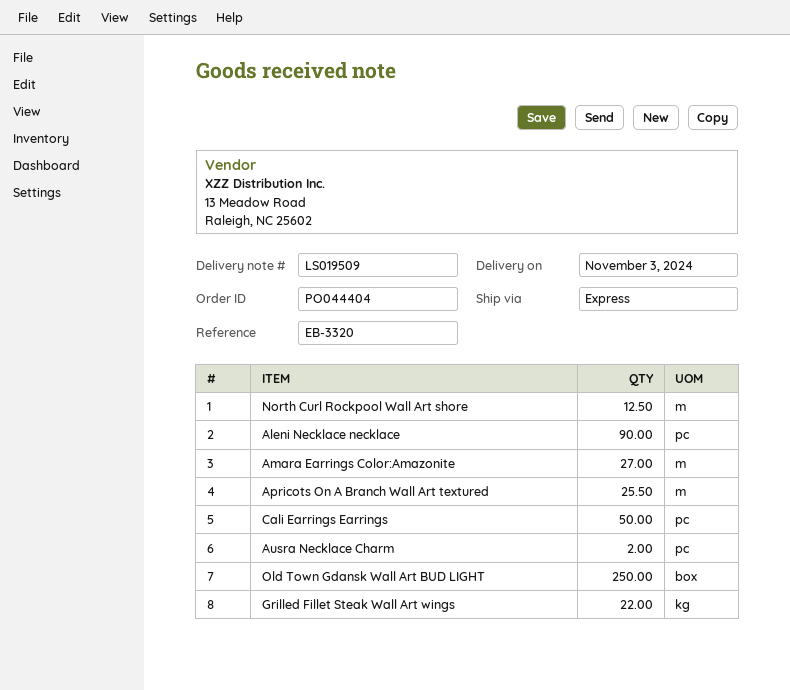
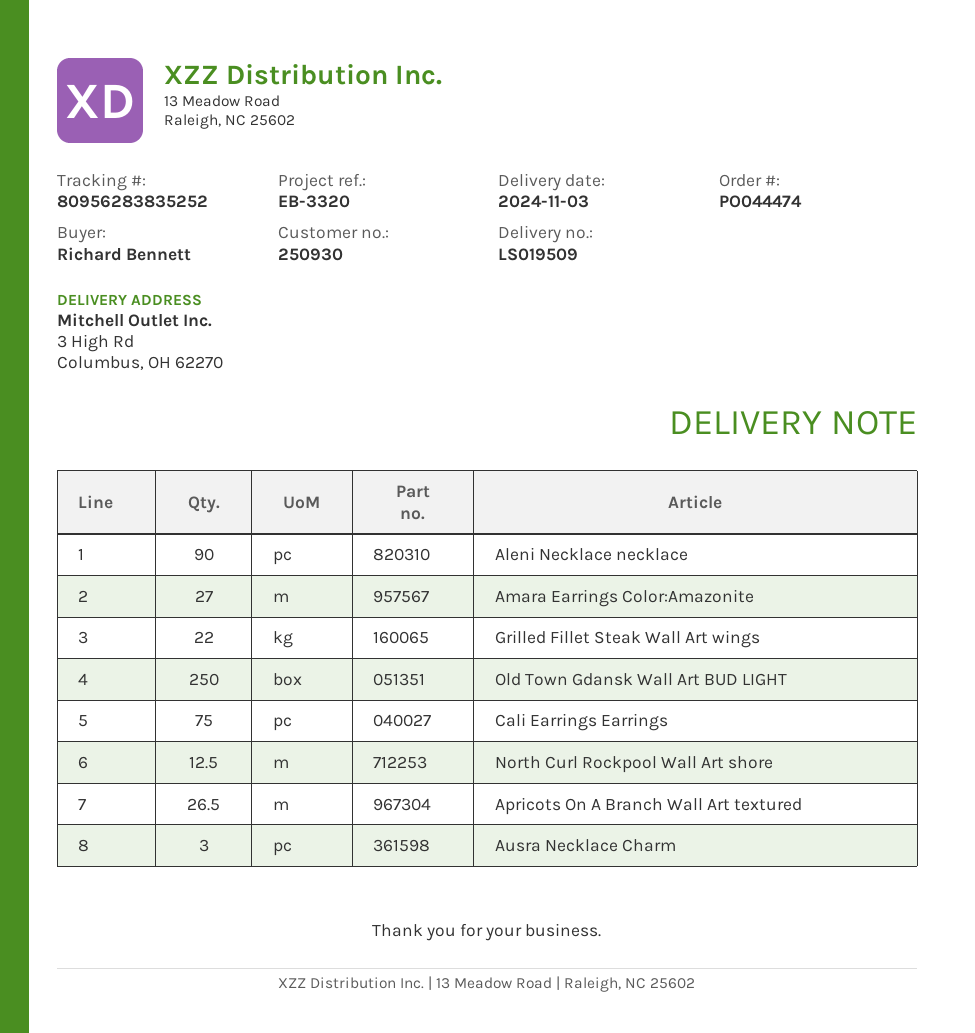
order number: PO044404 -> PO044474
Apricots On A Branch Wall Art textured: 25.5 -> 26.5
Cali Earrings Earrings: 50 -> 75
Ausra Necklace Charm: 2 -> 3

